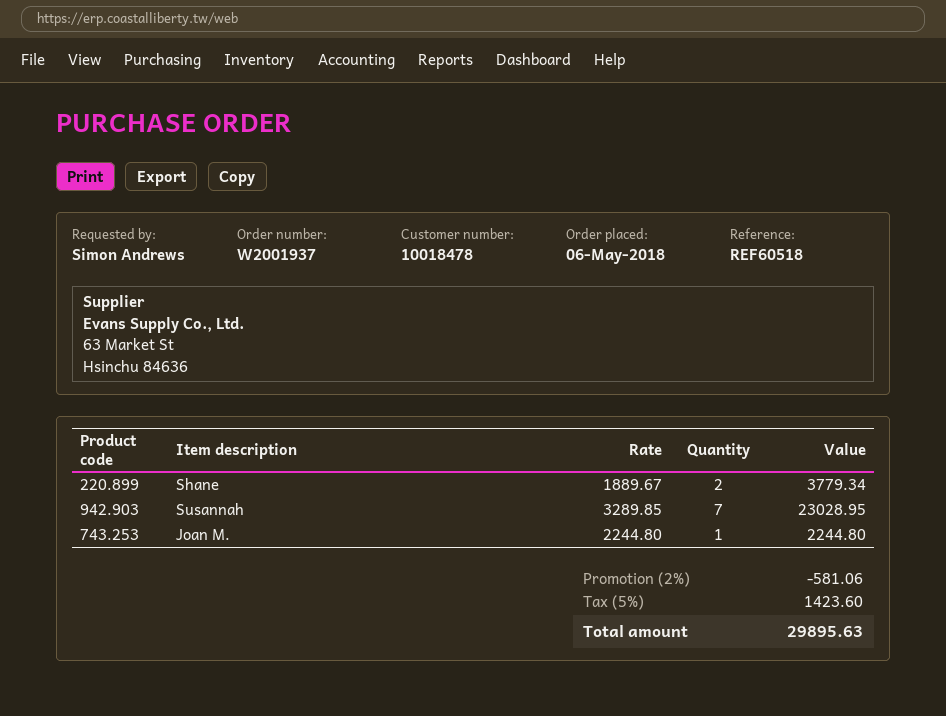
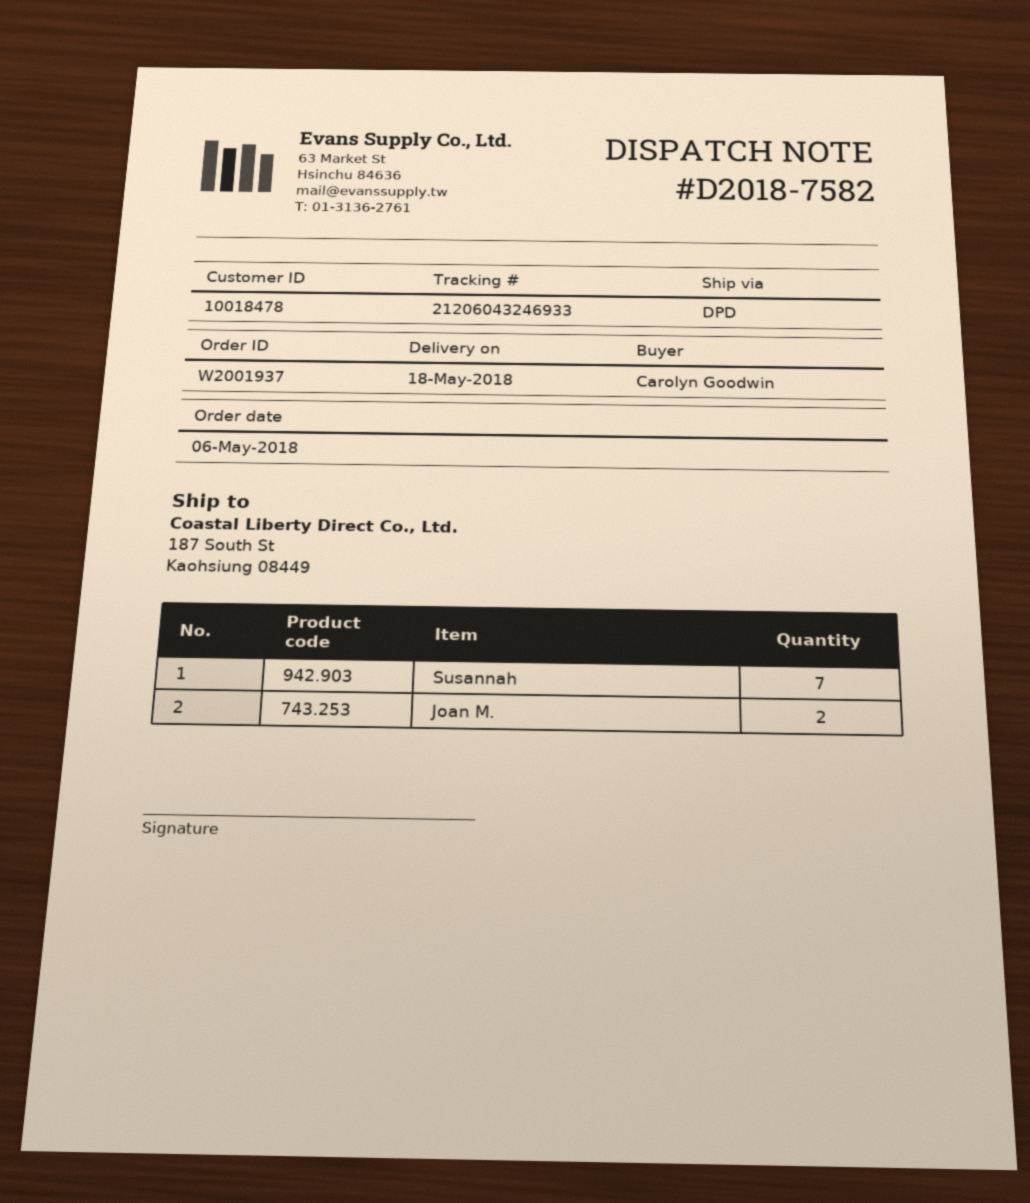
ordered by: Simon Andrews -> Carolyn Goodwin
Shane: 2 -> none
Joan M.: 1 -> 2

